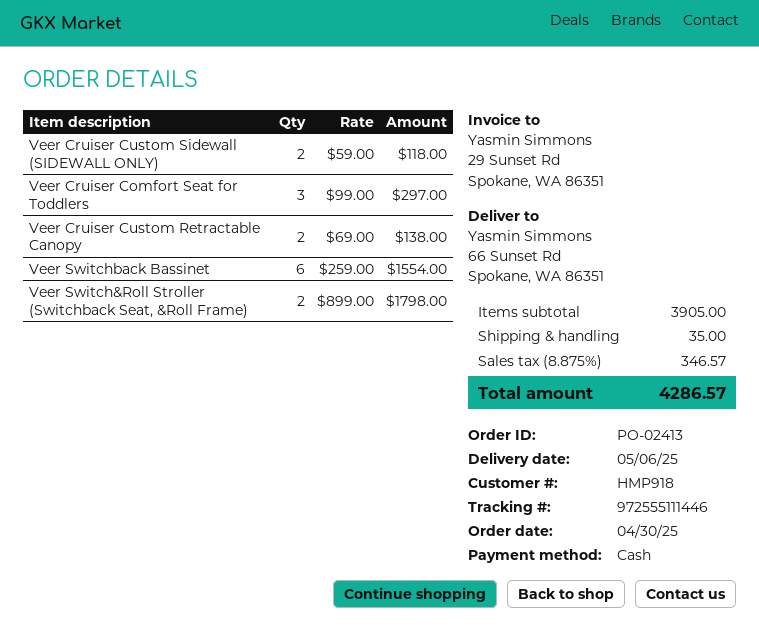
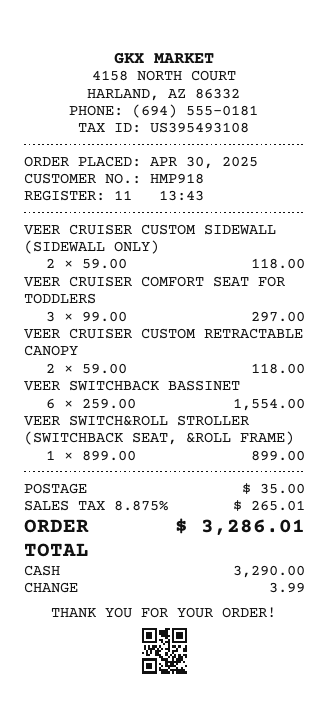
Veer Cruiser Custom Retractable Canopy: 2 x 69.00 = 138.00 -> 2 x 59.00 = 118.00
Veer Switch&Roll Stroller (Switchback Seat, &Roll Frame): 2 x 899.00 = 1798.00 -> 1 x 899.00 = 899.00
tax: 8.875% = 346.57 -> 8.875% = 265.01
total: 4286.57 -> 3286.01

